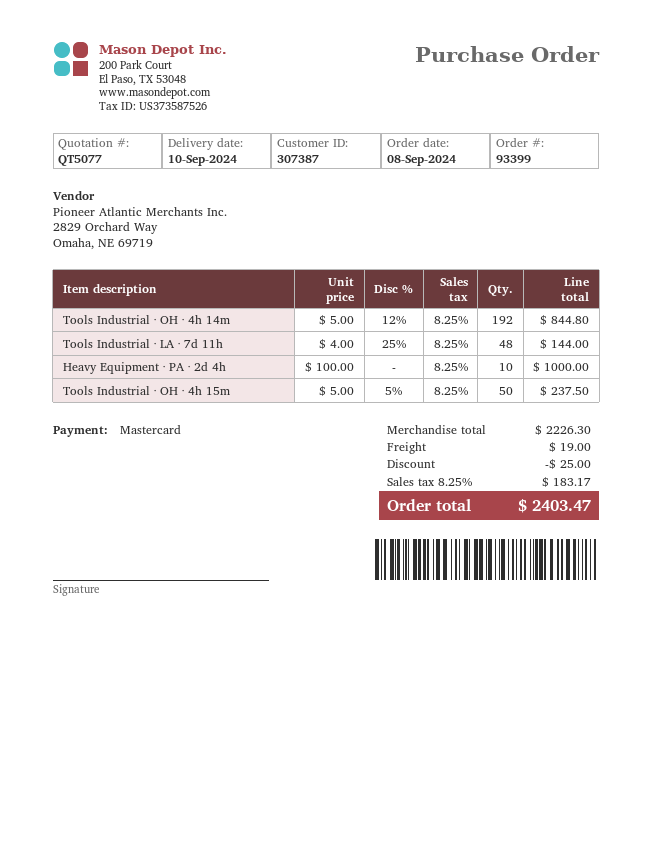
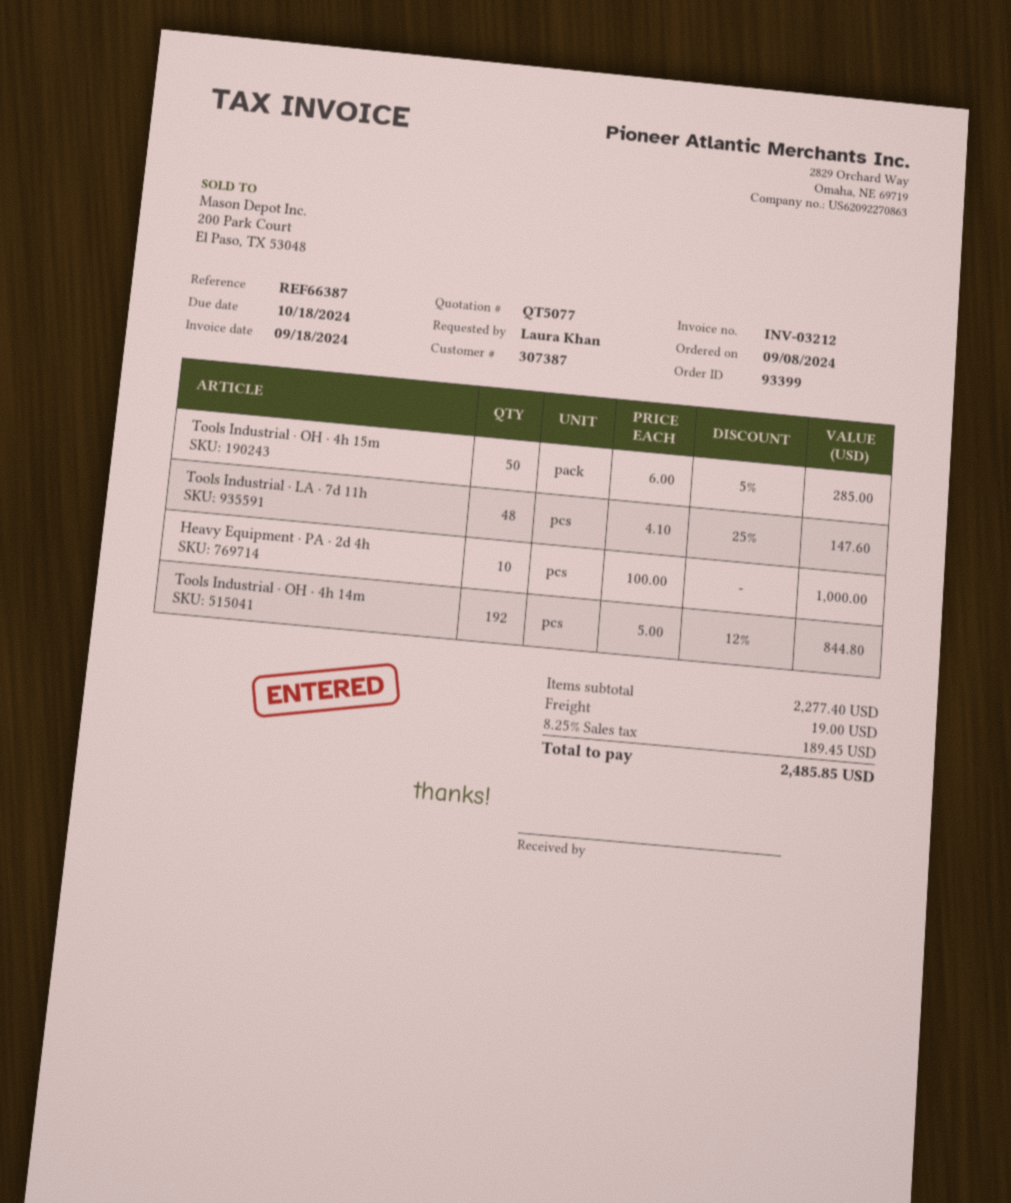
Tools Industrial · LA · 7d 11h: 48 x 4.00 - 25% = 144.00 -> 48 x 4.10 - 25% = 147.60
Tools Industrial · OH · 4h 15m: 50 x 5.00 - 5% = 237.50 -> 50 x 6.00 - 5% = 285.00
subtotal: 2226.30 -> 2277.40
discount: 25.00 -> none
tax: 8.25% = 183.17 -> 8.25% = 189.45
total: 2403.47 -> 2485.85

